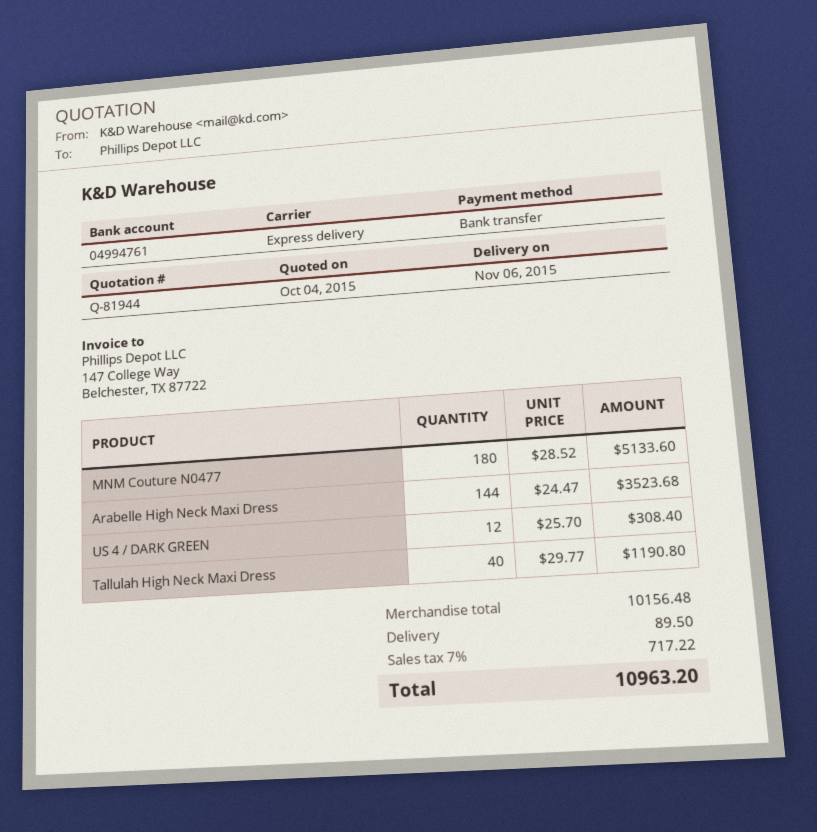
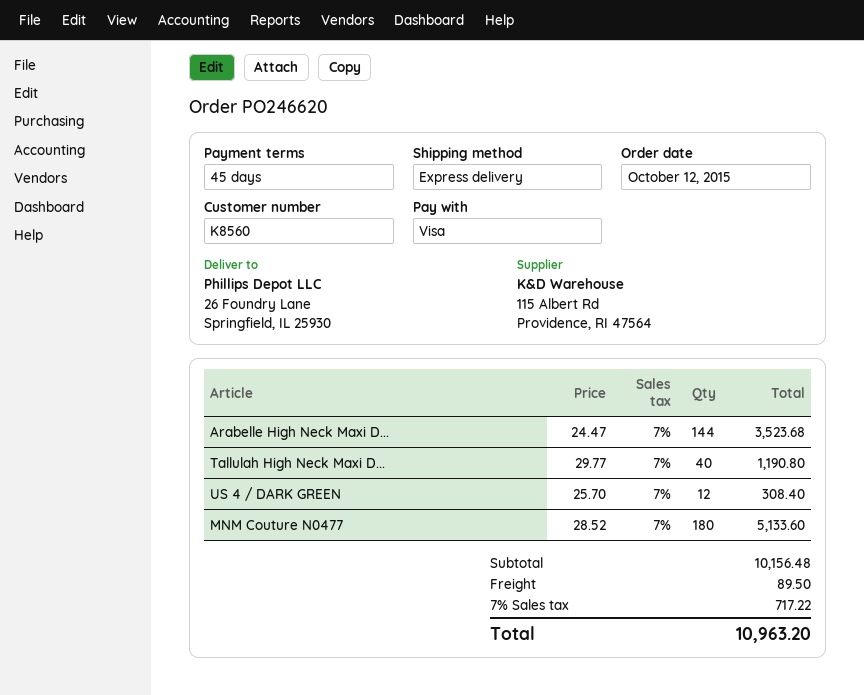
payment method: bank transfer -> Visa

